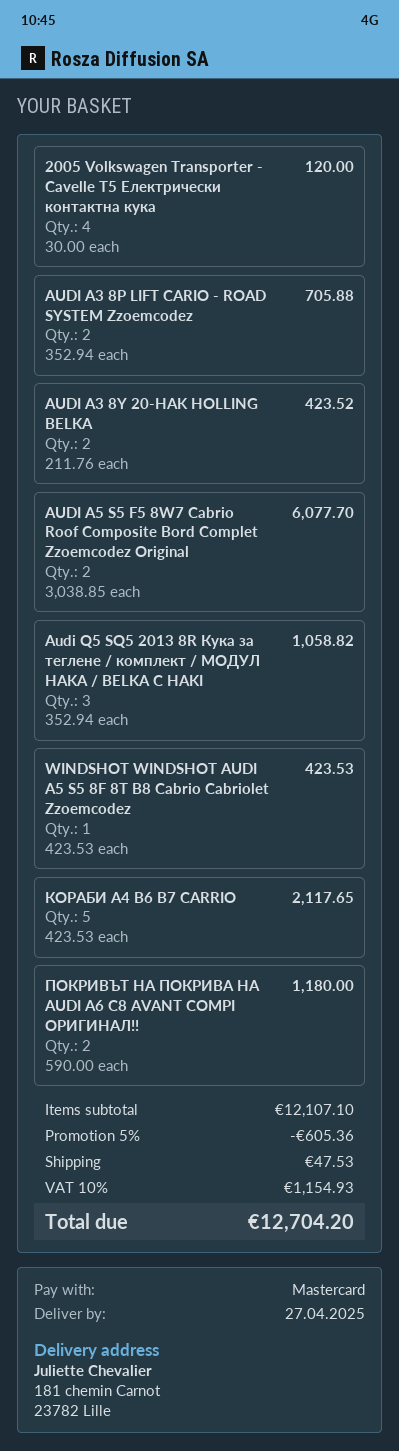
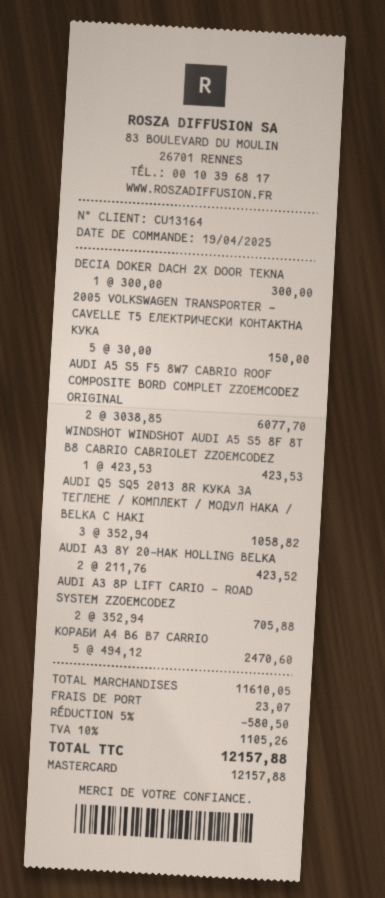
2005 Volkswagen Transporter - Cavelle T5 Електрически контактна кука: 4 x 30.00 = 120.00 -> 5 x 30.00 = 150.00
КОРАБИ A4 B6 B7 CARRIO: 5 x 423.53 = 2117.65 -> 5 x 494.12 = 2470.60
ПОКРИВЪТ НА ПОКРИВА НА AUDI A6 C8 AVANT COMPI ОРИГИНАЛ!!: 2 x 590.00 = 1180.00 -> none
DECIA DOKER DACH 2X DOOR TEKNA: none -> 1 x 300.00 = 300.00
subtotal: 12107.10 -> 11610.05
discount: 5% = 605.36 -> 5% = 580.50
shipping: 47.53 -> 23.07
tax: 10% = 1154.93 -> 10% = 1105.26
total: 12704.20 -> 12157.88

